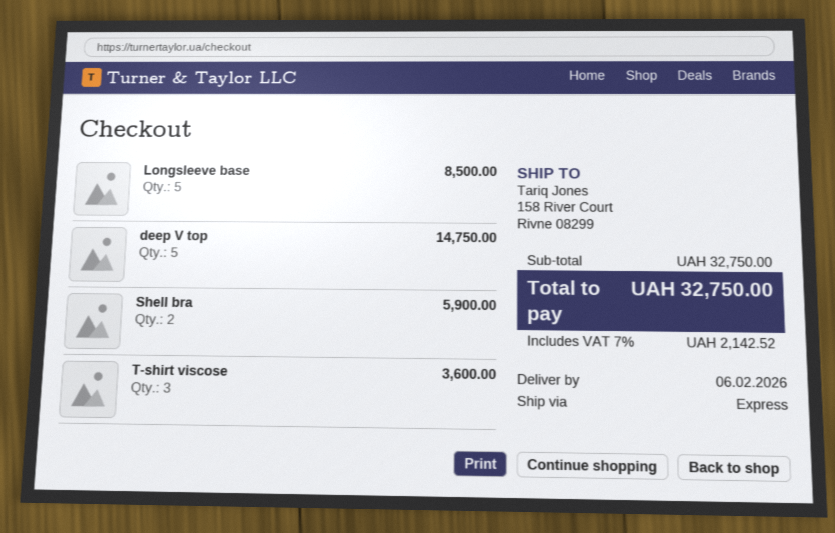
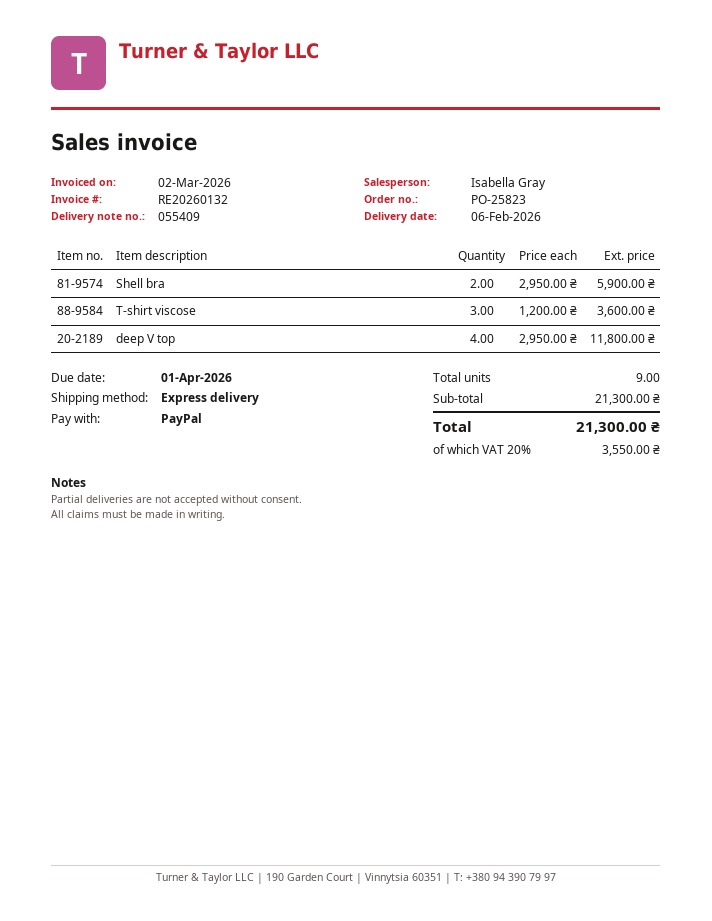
Longsleeve base: 5 for 8500.00 -> none
deep V top: 5 for 14750.00 -> 4 for 11800.00
subtotal: 32750.00 -> 21300.00
tax: 7% = 2142.52 -> 20% = 3550.00
total: 32750.00 -> 21300.00

